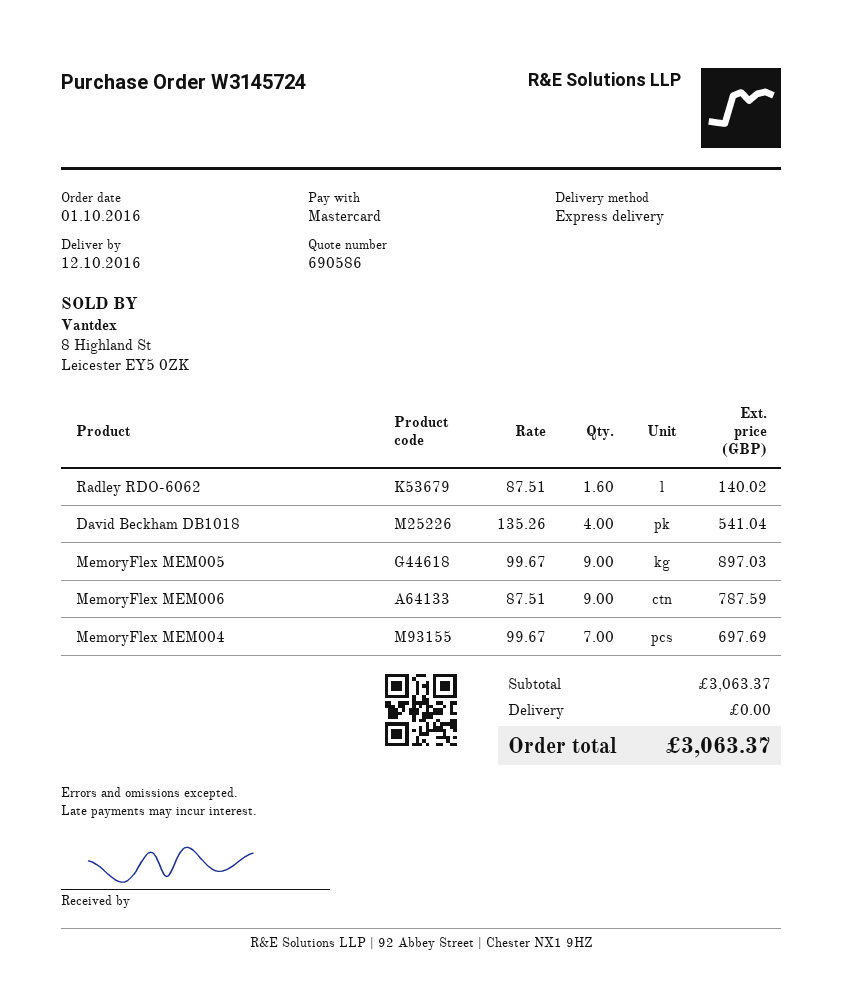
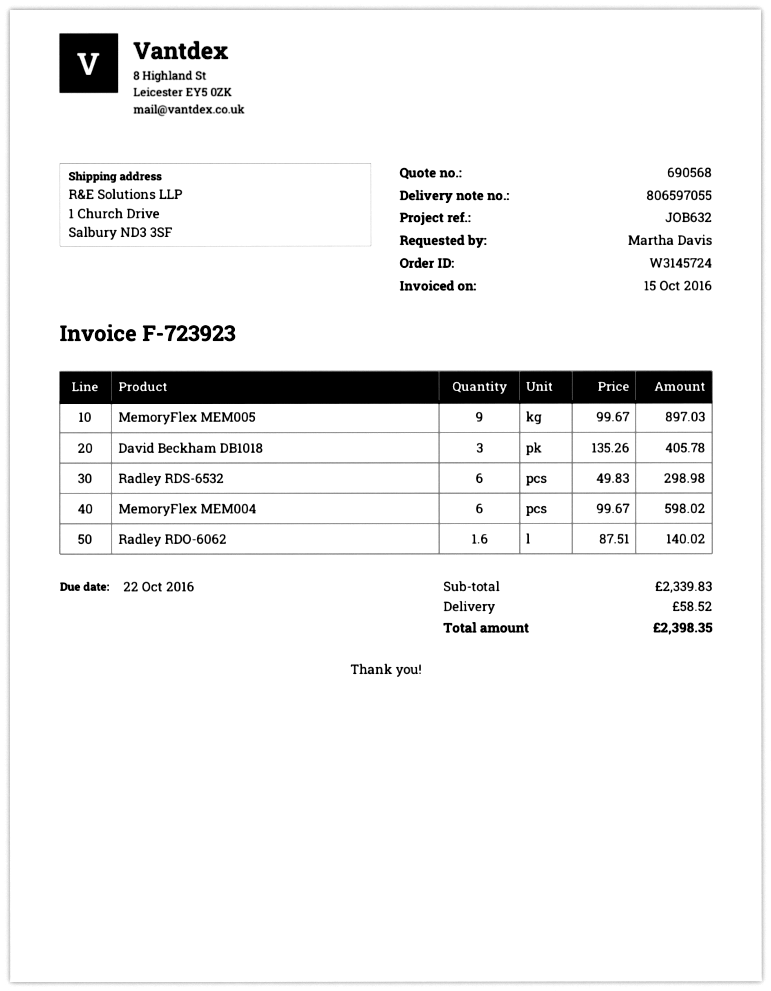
quote number: 690586 -> 690568
David Beckham DB1018: 4 x 135.26 = 541.04 -> 3 x 135.26 = 405.78
MemoryFlex MEM006: 9 x 87.51 = 787.59 -> none
MemoryFlex MEM004: 7 x 99.67 = 697.69 -> 6 x 99.67 = 598.02
Radley RDS-6532: none -> 6 x 49.83 = 298.98
subtotal: 3063.37 -> 2339.83
shipping: 0.00 -> 58.52
total: 3063.37 -> 2398.35

